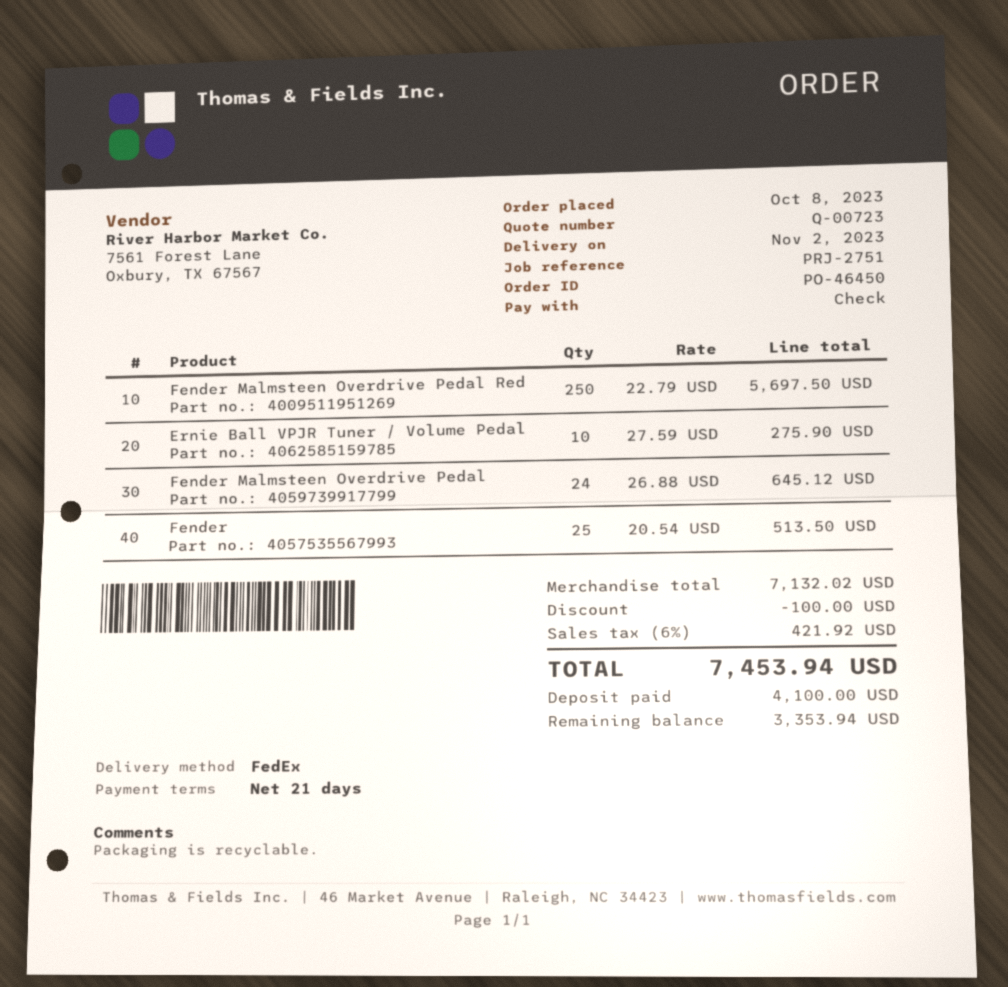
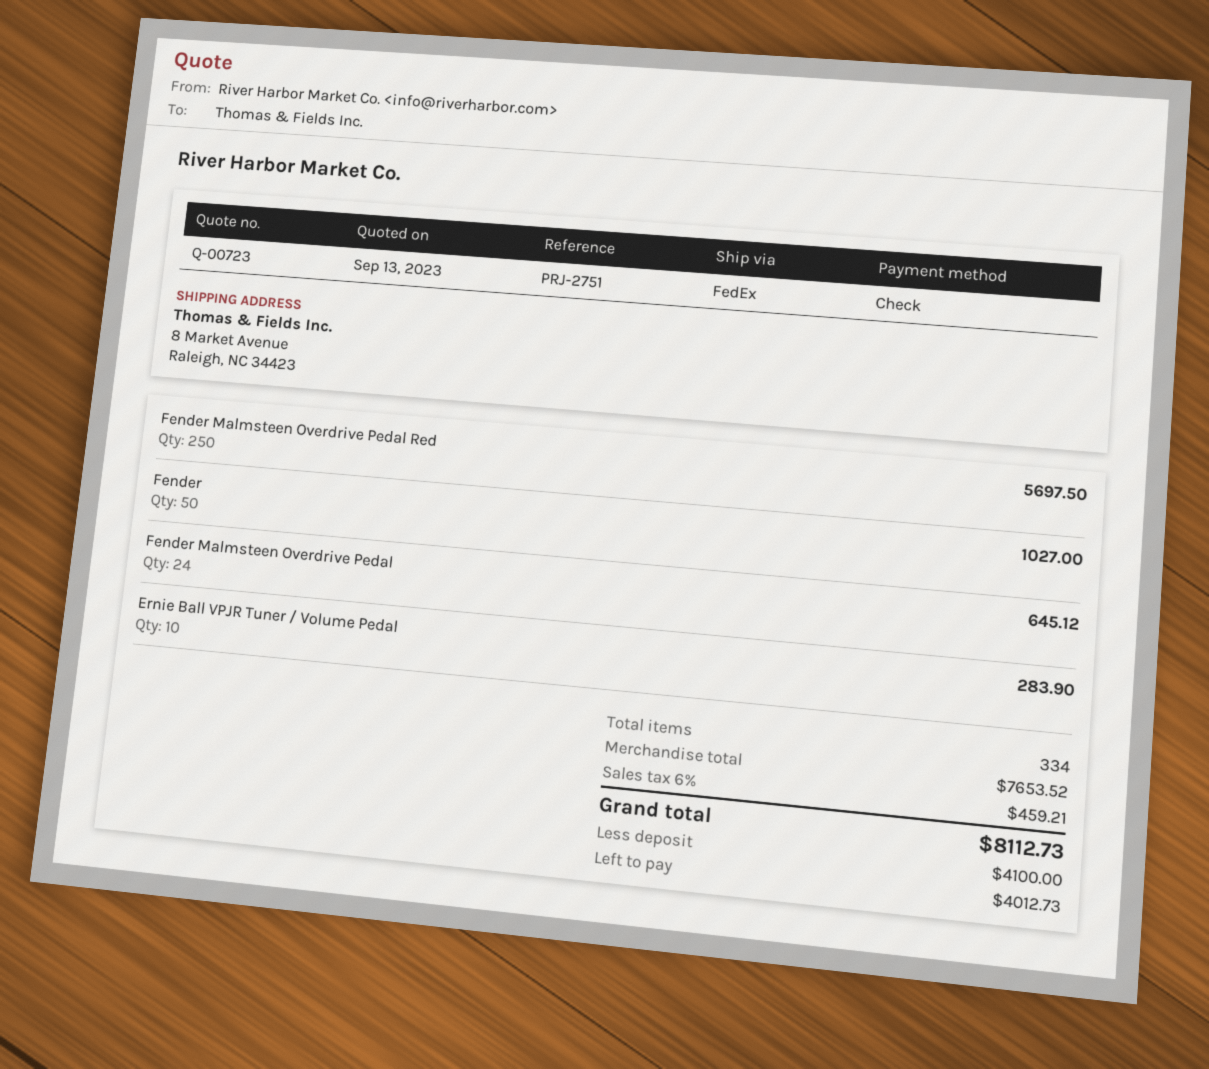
Ernie Ball VPJR Tuner / Volume Pedal: 10 for 275.90 -> 10 for 283.90
Fender: 25 for 513.50 -> 50 for 1027.00
subtotal: 7132.02 -> 7653.52
discount: 100.00 -> none
tax: 6% = 421.92 -> 6% = 459.21
total: 7453.94 -> 8112.73
balance: 3353.94 -> 4012.73

